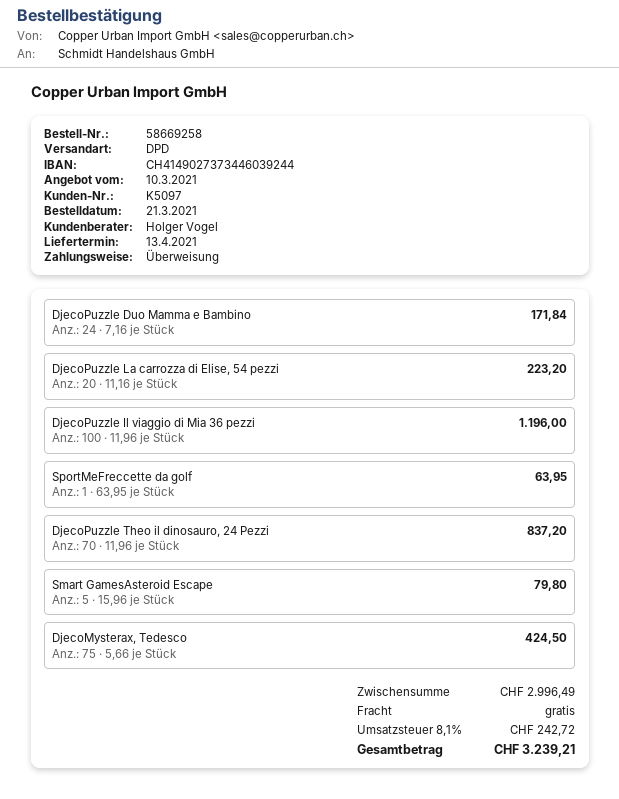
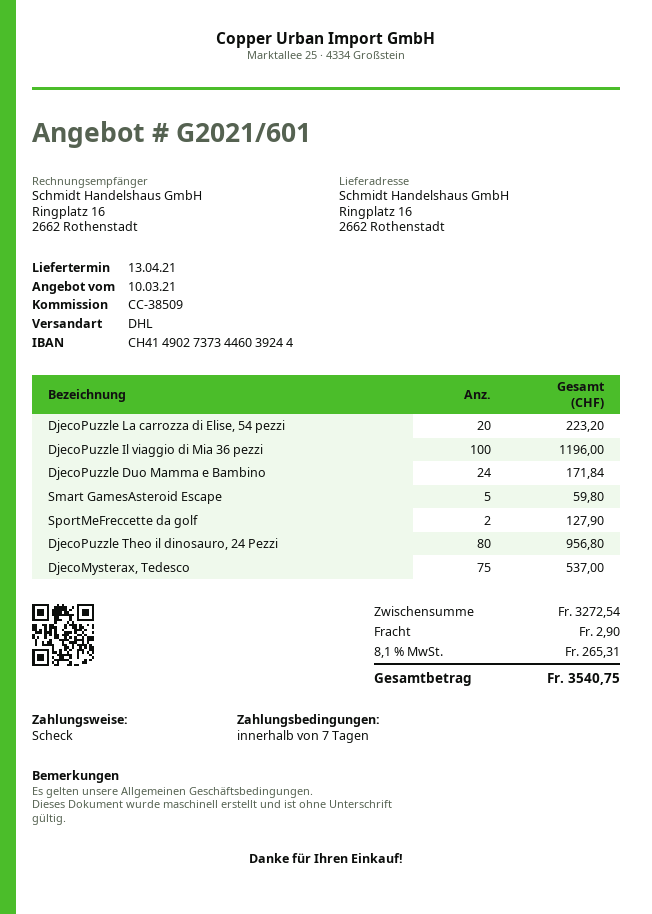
payment method: bank transfer -> cheque
shipping method: DPD -> DHL
SportMeFreccette da golf: 1 for 63.95 -> 2 for 127.90
DjecoPuzzle Theo il dinosauro, 24 Pezzi: 70 for 837.20 -> 80 for 956.80
Smart GamesAsteroid Escape: 5 for 79.80 -> 5 for 59.80
DjecoMysterax, Tedesco: 75 for 424.50 -> 75 for 537.00
subtotal: 2996.49 -> 3272.54
shipping: 0.00 -> 2.90
tax: 8.1% = 242.72 -> 8.1% = 265.31
total: 3239.21 -> 3540.75

